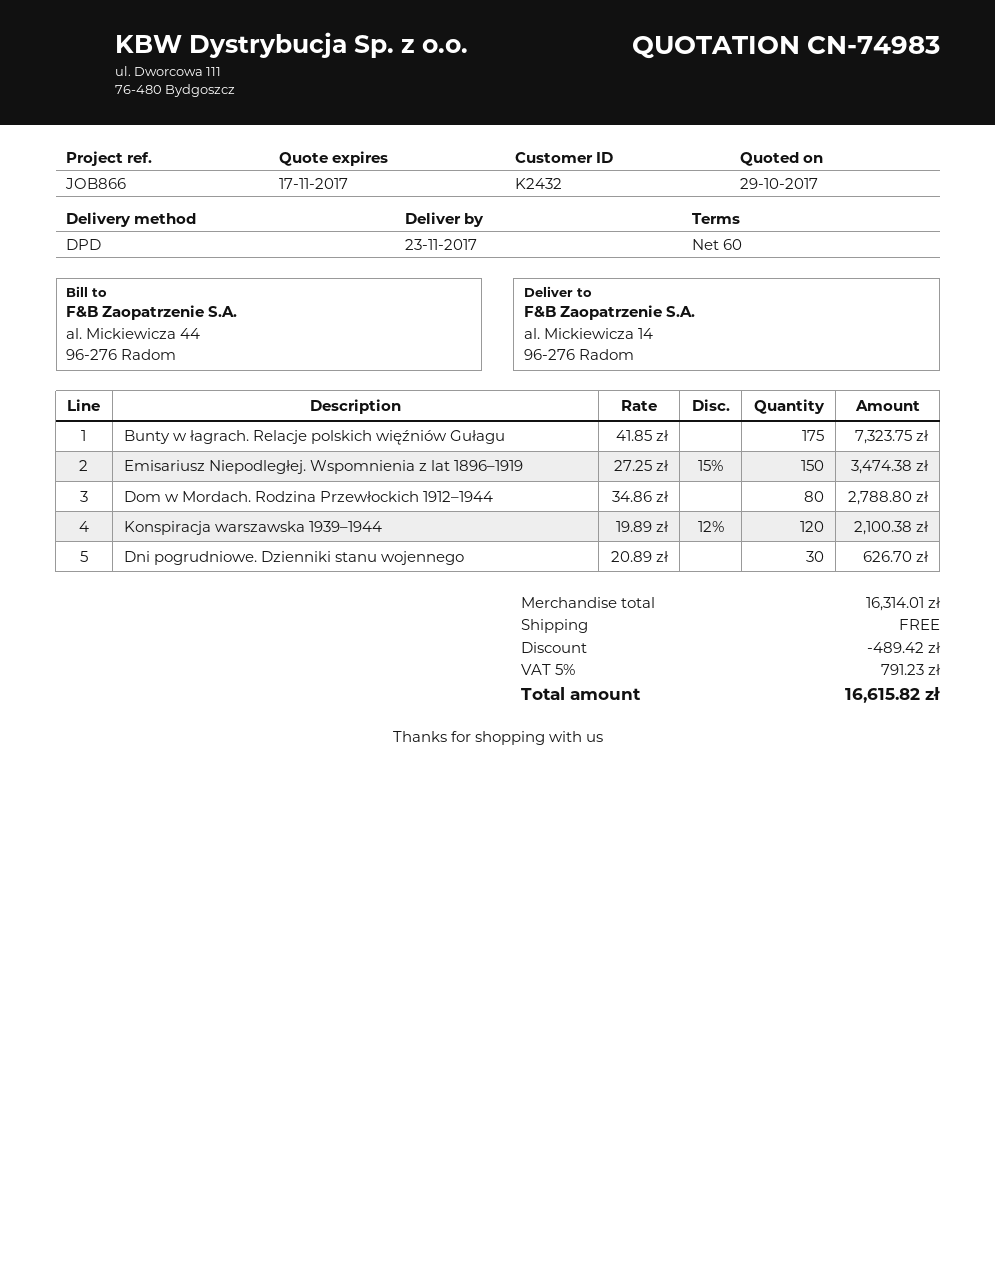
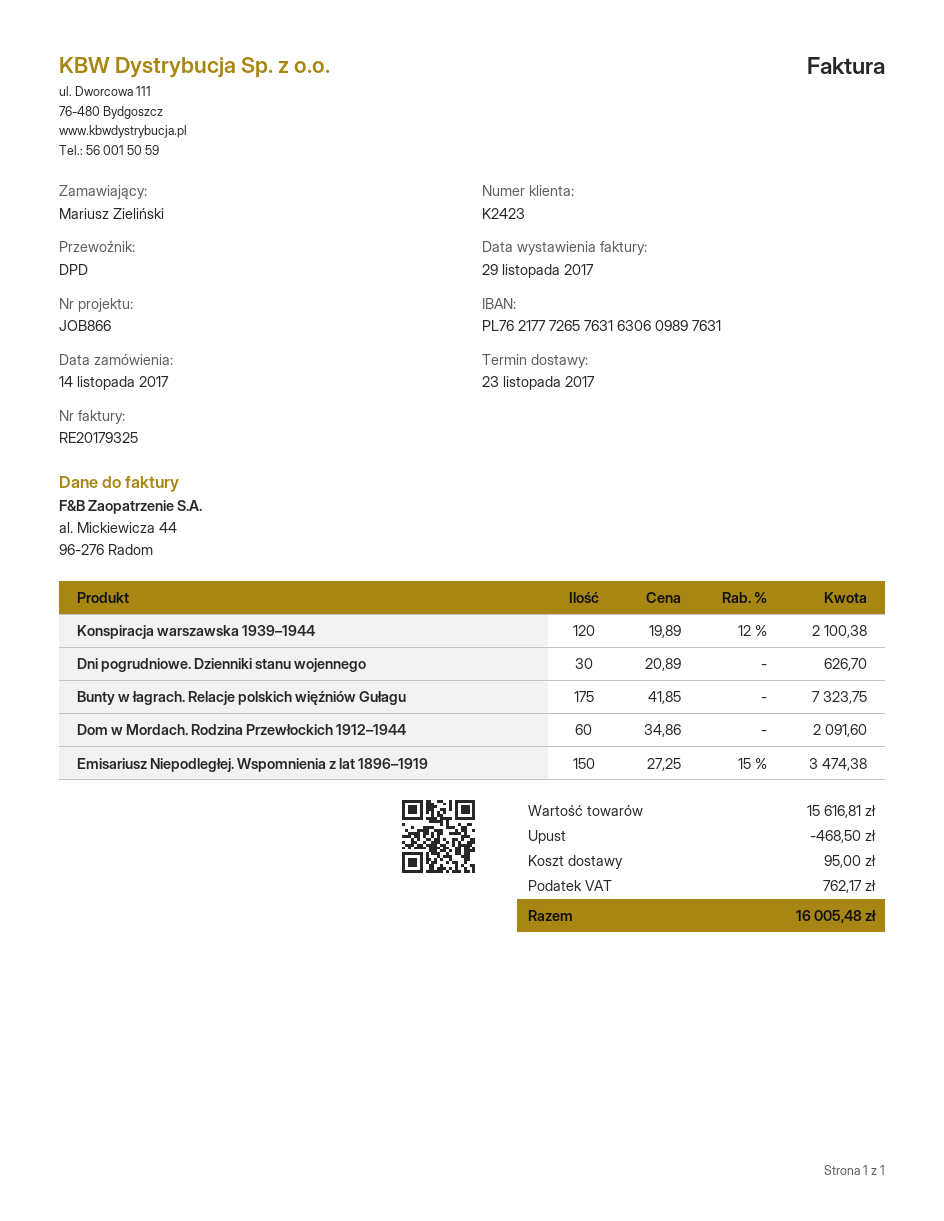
customer number: K2432 -> K2423
Dom w Mordach. Rodzina Przewłockich 1912–1944: 80 x 34.86 = 2788.80 -> 60 x 34.86 = 2091.60
subtotal: 16314.01 -> 15616.81
discount: 489.42 -> 468.50
shipping: 0.00 -> 95.00
tax: 791.23 -> 762.17
total: 16615.82 -> 16005.48

